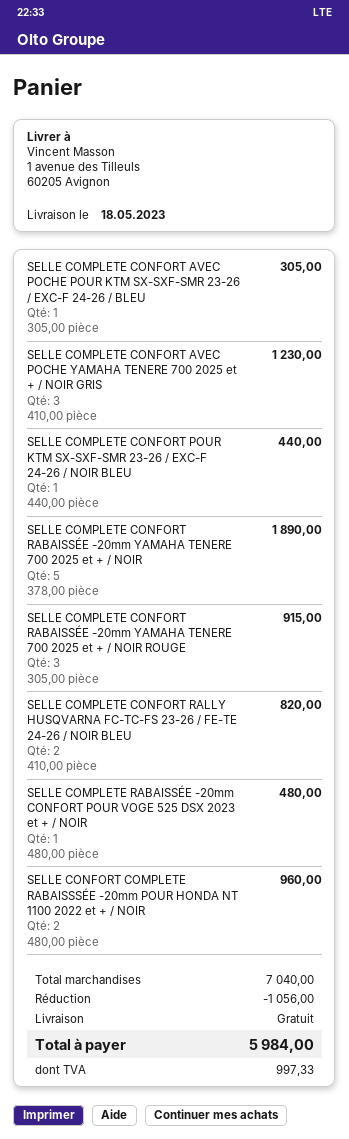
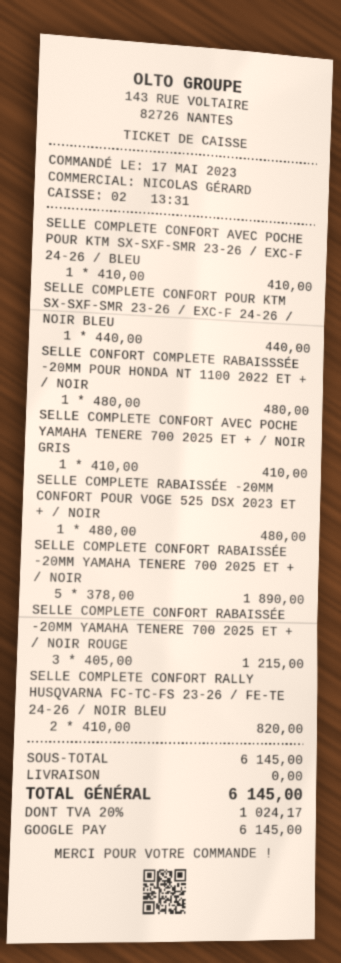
SELLE COMPLETE CONFORT AVEC POCHE POUR KTM SX-SXF-SMR 23-26 / EXC-F 24-26 / BLEU: 1 x 305.00 = 305.00 -> 1 x 410.00 = 410.00
SELLE COMPLETE CONFORT AVEC POCHE YAMAHA TENERE 700 2025 et + / NOIR GRIS: 3 x 410.00 = 1230.00 -> 1 x 410.00 = 410.00
SELLE COMPLETE CONFORT RABAISSÉE -20mm YAMAHA TENERE 700 2025 et + / NOIR ROUGE: 3 x 305.00 = 915.00 -> 3 x 405.00 = 1215.00
SELLE CONFORT COMPLETE RABAISSSÉE -20mm POUR HONDA NT 1100 2022 et + / NOIR: 2 x 480.00 = 960.00 -> 1 x 480.00 = 480.00
subtotal: 7040.00 -> 6145.00
discount: 1056.00 -> none
tax: 997.33 -> 1024.17
total: 5984.00 -> 6145.00

